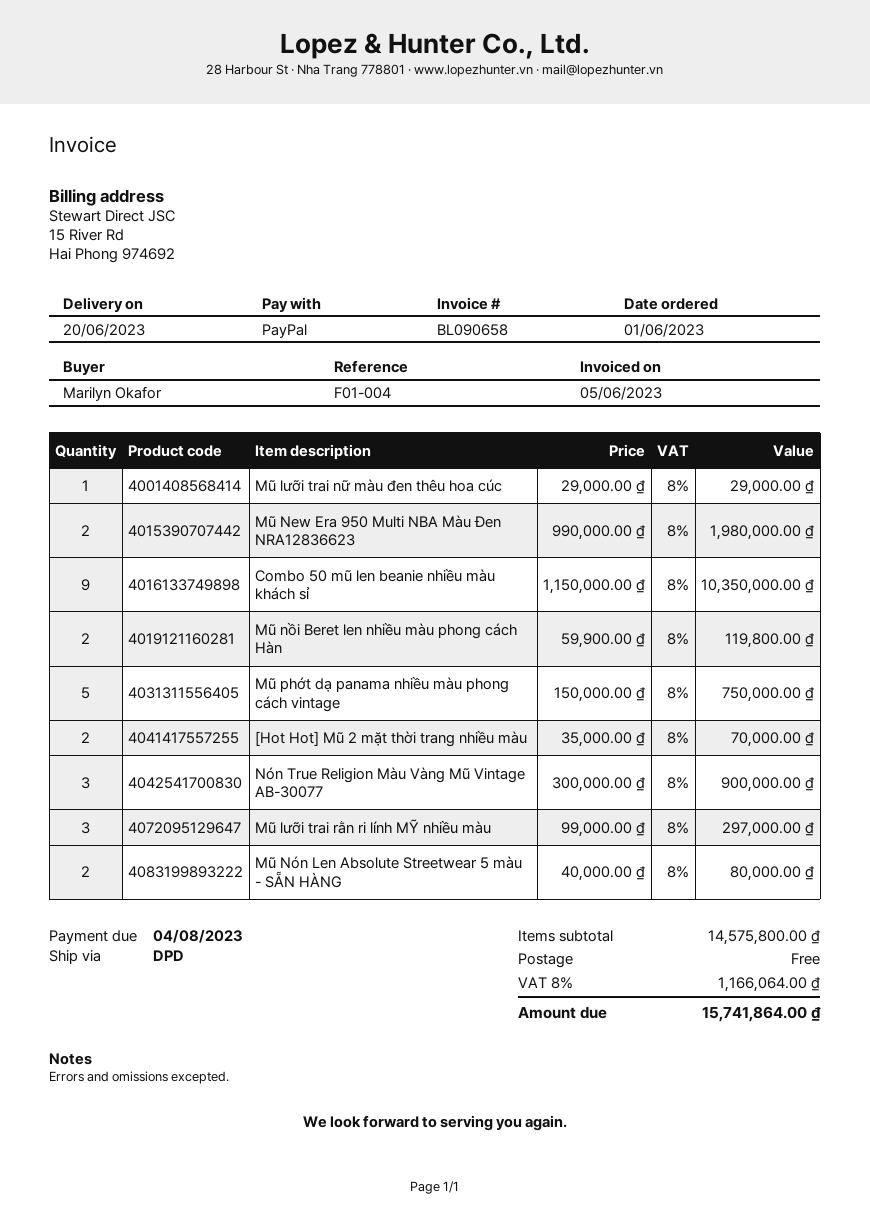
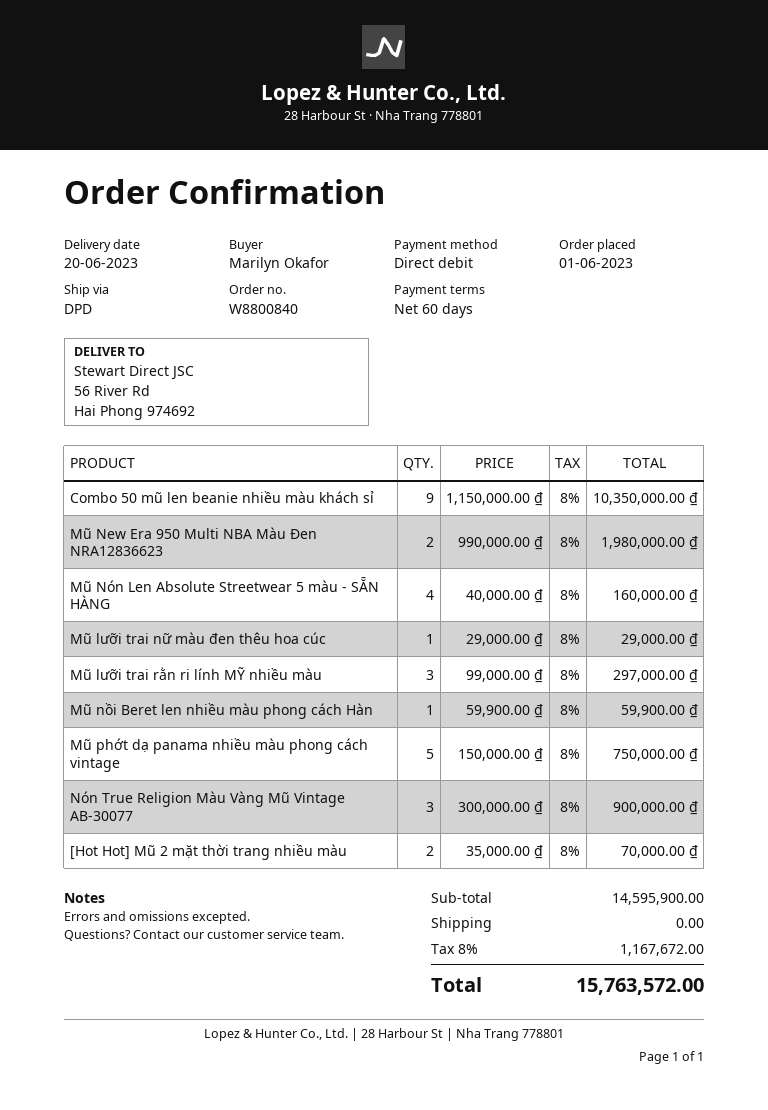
payment method: PayPal -> direct debit
Mũ nồi Beret len nhiều màu phong cách Hàn: 2 x 59900.00 = 119800.00 -> 1 x 59900.00 = 59900.00
Mũ Nón Len Absolute Streetwear 5 màu - SẴN HÀNG: 2 x 40000.00 = 80000.00 -> 4 x 40000.00 = 160000.00
subtotal: 14575800.00 -> 14595900.00
tax: 8% = 1166064.00 -> 8% = 1167672.00
total: 15741864.00 -> 15763572.00

